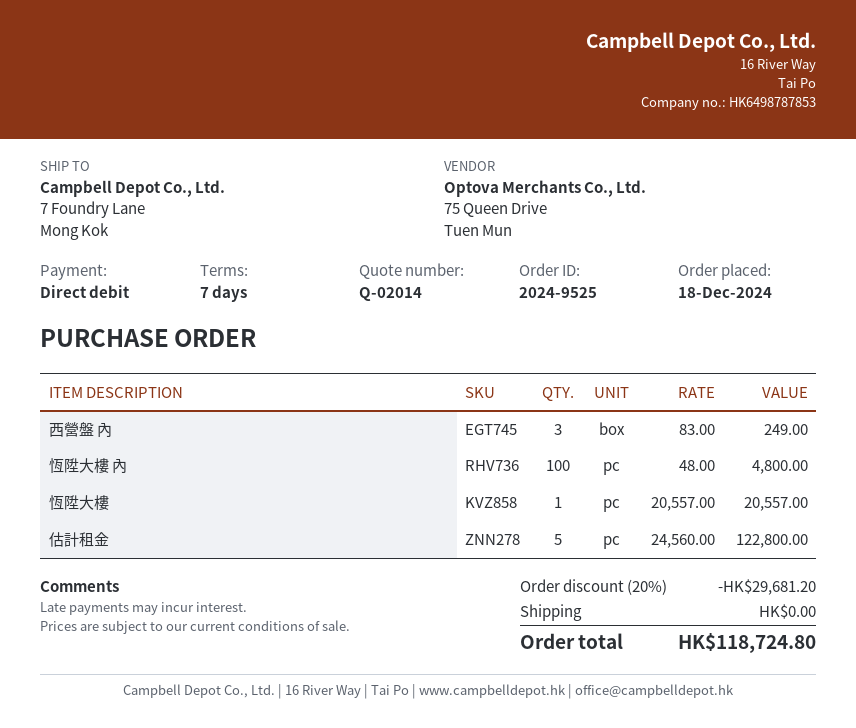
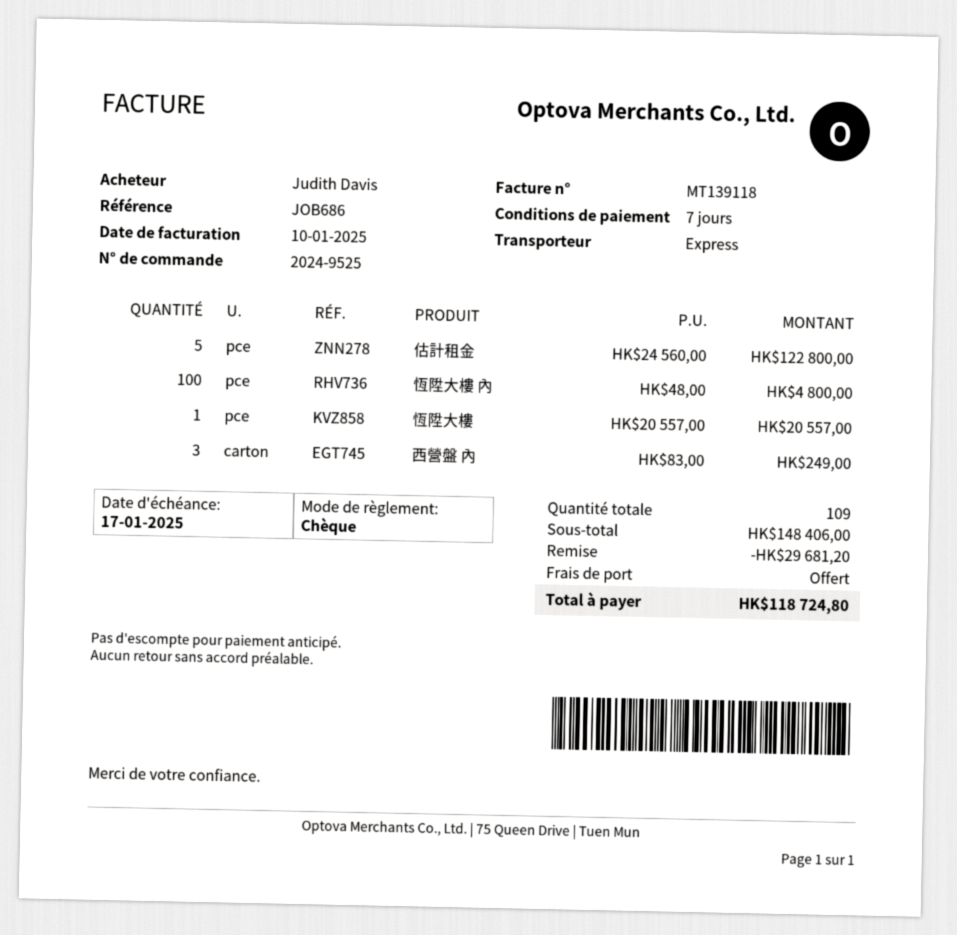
payment method: direct debit -> cheque

